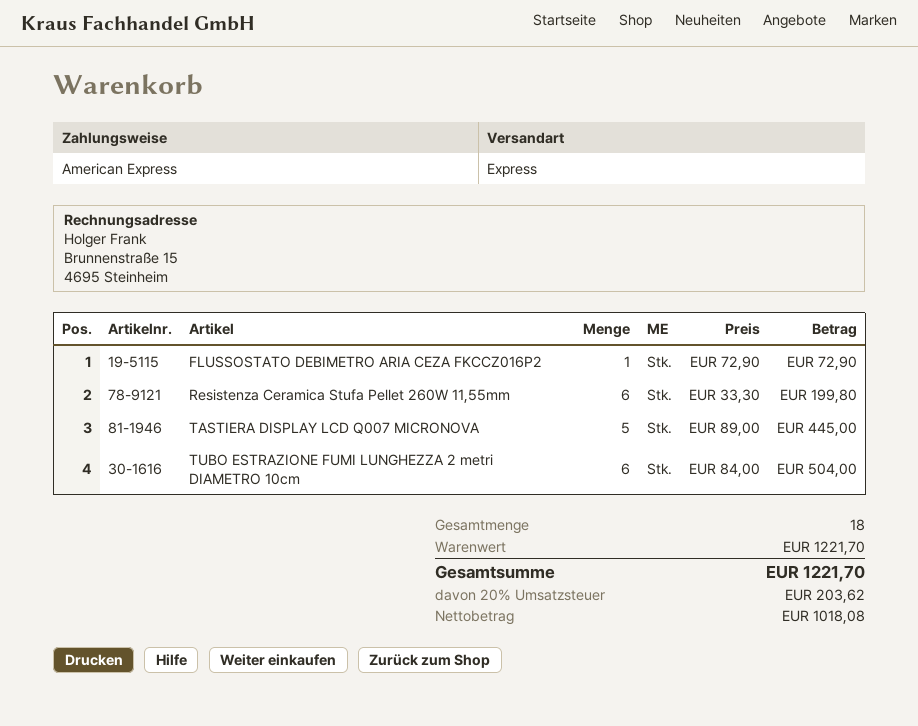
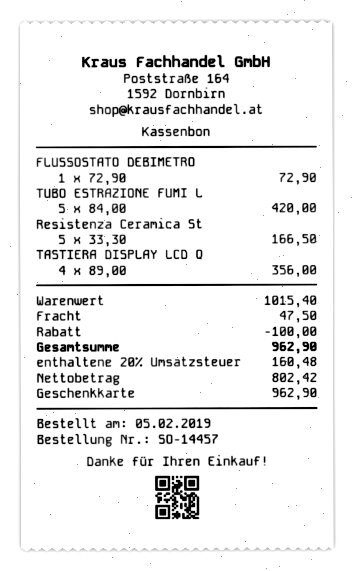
payment method: American Express -> gift card
Resistenza Ceramica Stufa Pellet 260W 11,55mm: 6 x 33.30 = 199.80 -> 5 x 33.30 = 166.50
TASTIERA DISPLAY LCD Q007 MICRONOVA: 5 x 89.00 = 445.00 -> 4 x 89.00 = 356.00
TUBO ESTRAZIONE FUMI LUNGHEZZA 2 metri DIAMETRO 10cm: 6 x 84.00 = 504.00 -> 5 x 84.00 = 420.00
subtotal: 1221.70 -> 1015.40
discount: none -> 100.00
shipping: none -> 47.50
net: 1018.08 -> 802.42
tax: 20% = 203.62 -> 20% = 160.48
total: 1221.70 -> 962.90

